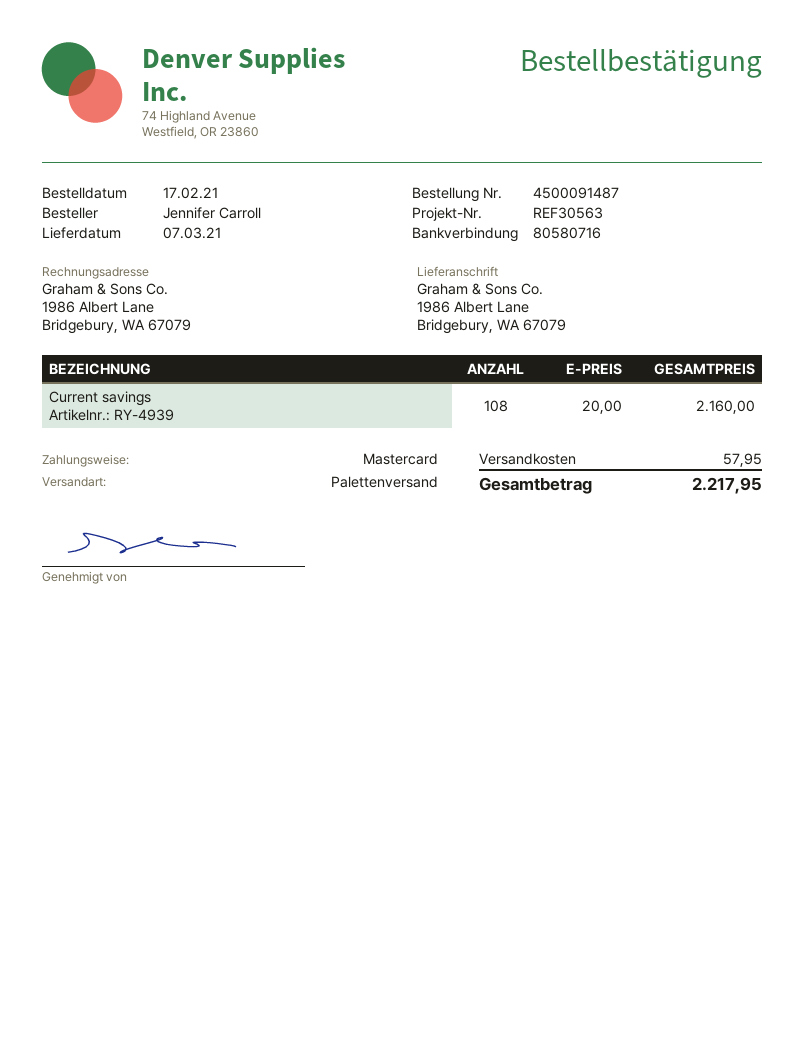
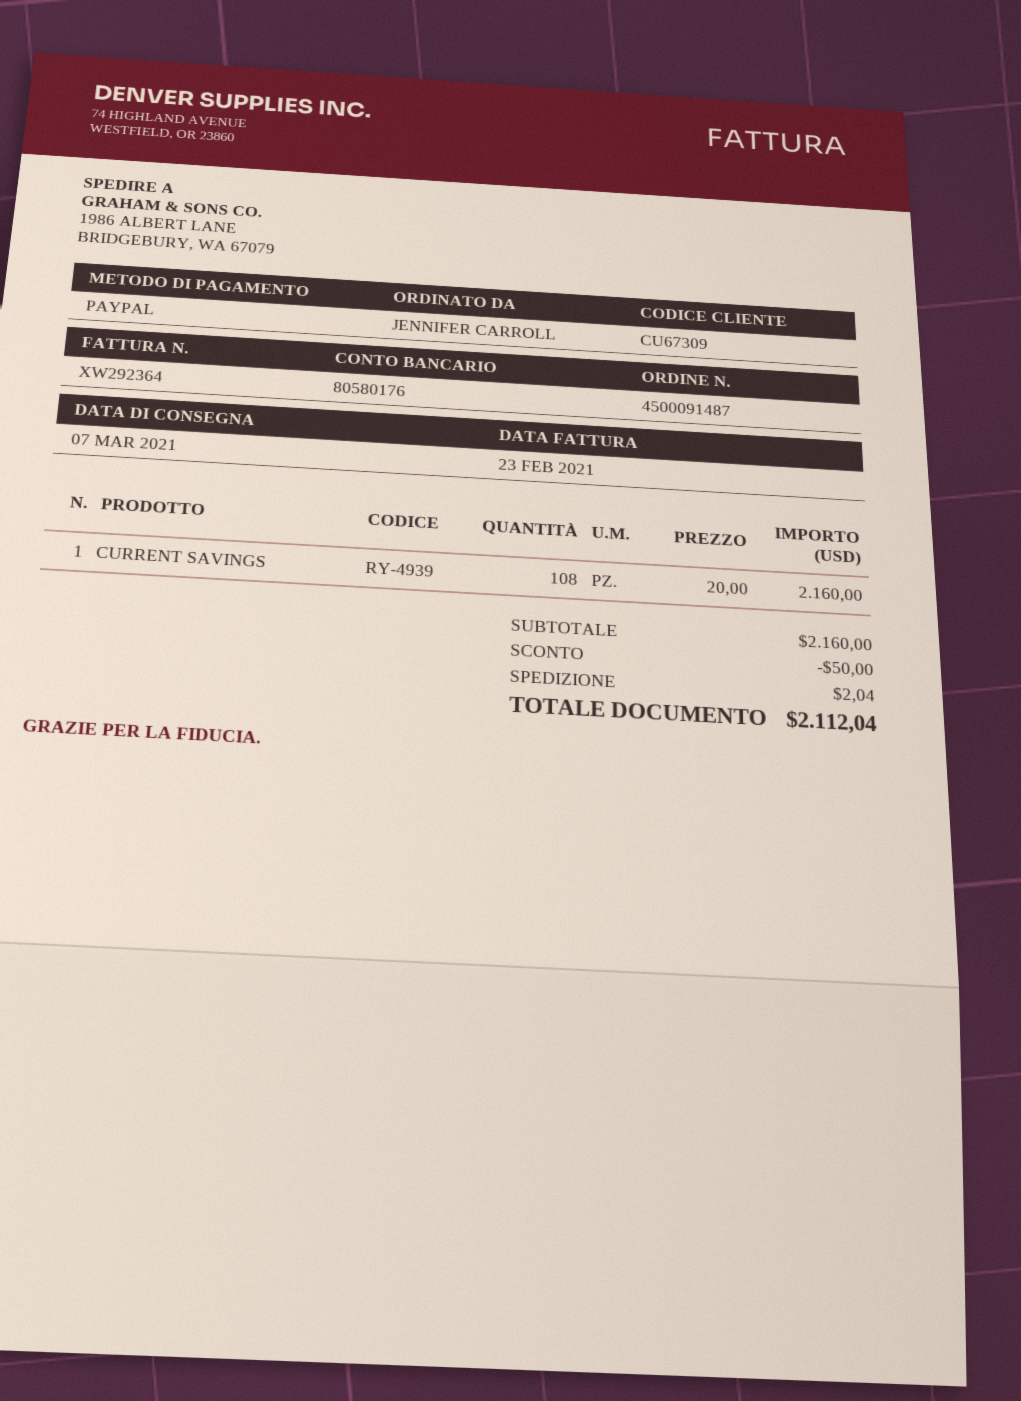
payment method: Mastercard -> PayPal
bank account: 80580716 -> 80580176
discount: none -> 50.00
shipping: 57.95 -> 2.04
total: 2217.95 -> 2112.04

